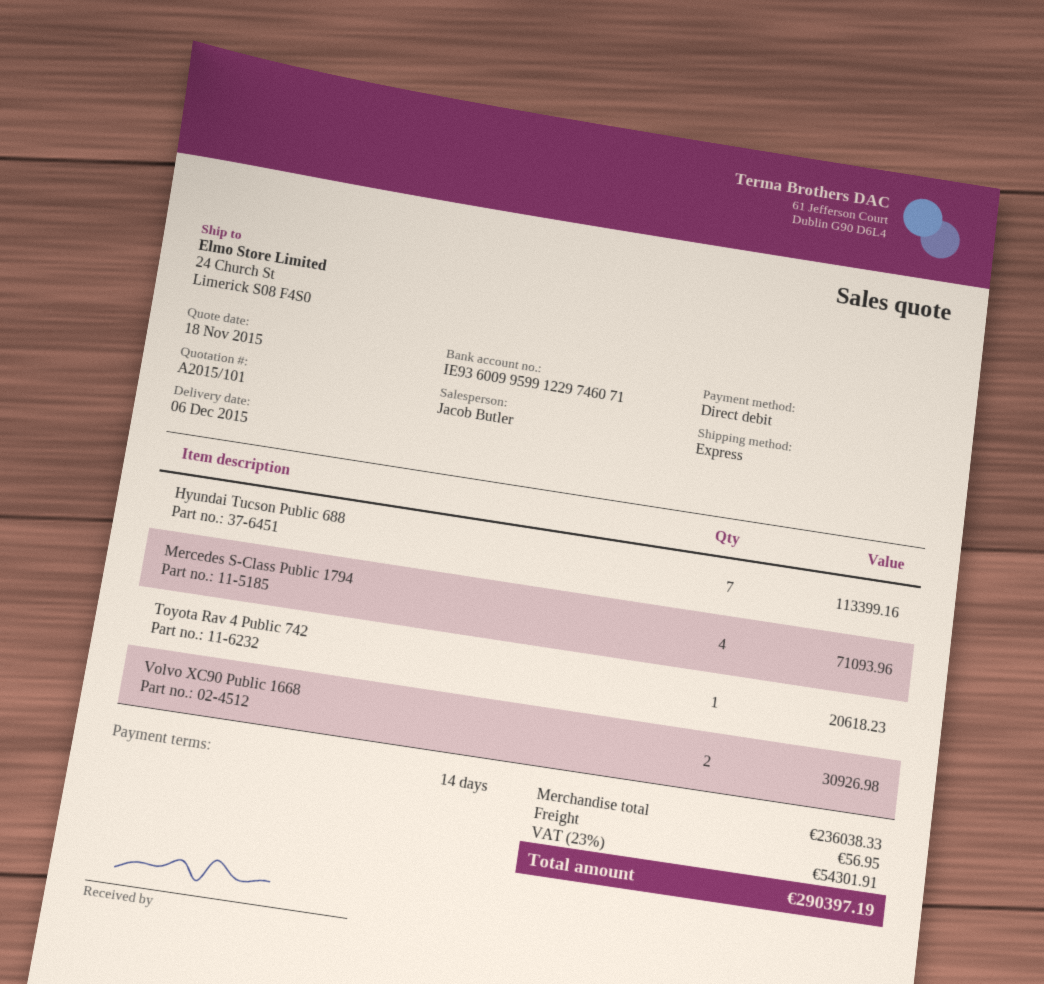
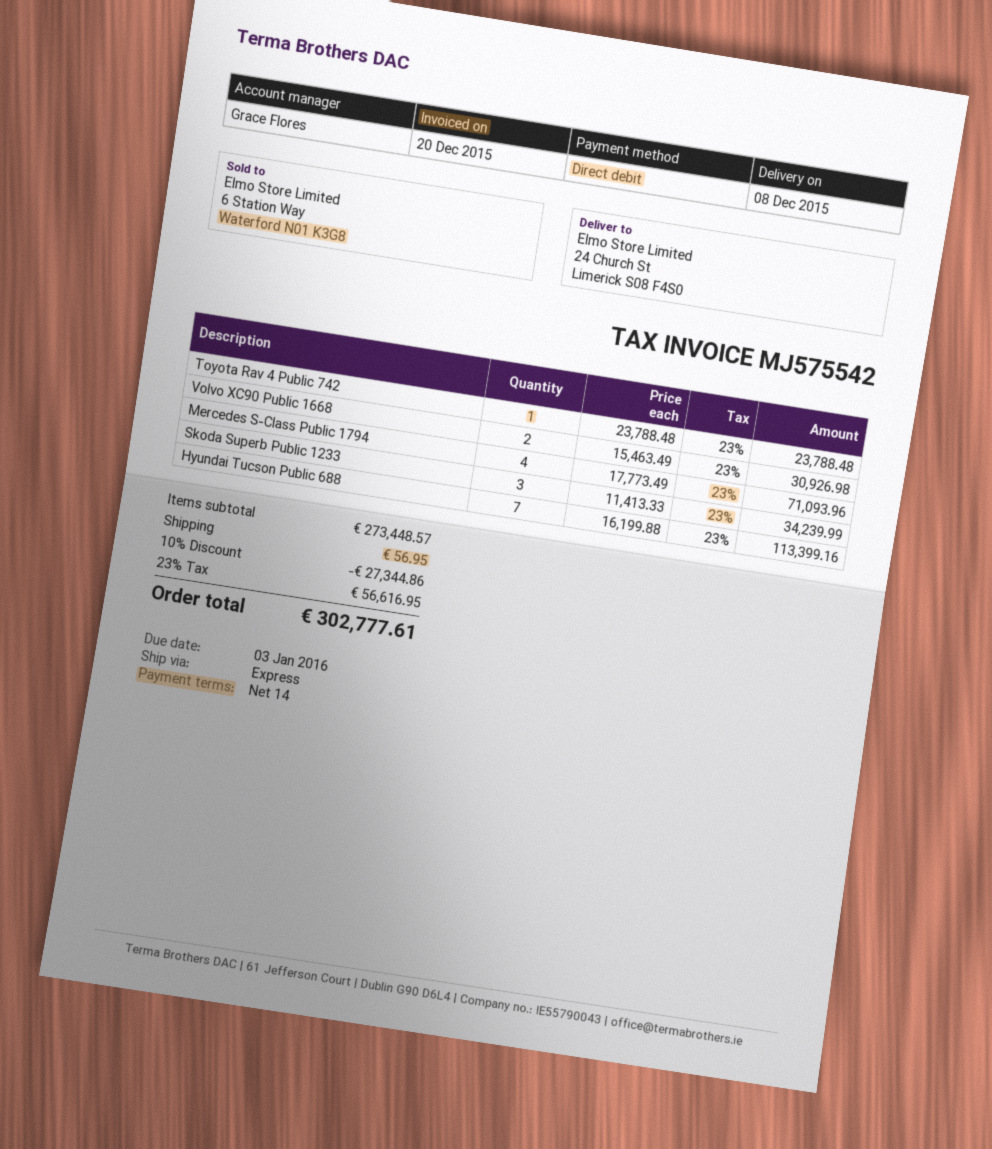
delivery date: 2015-12-06 -> 2015-12-08
sales rep: Jacob Butler -> Grace Flores
Toyota Rav 4 Public 742: 1 for 20618.23 -> 1 for 23788.48
Skoda Superb Public 1233: none -> 3 for 34239.99
subtotal: 236038.33 -> 273448.57
discount: none -> 10% = 27344.86
tax: 23% = 54301.91 -> 23% = 56616.95
total: 290397.19 -> 302777.61

